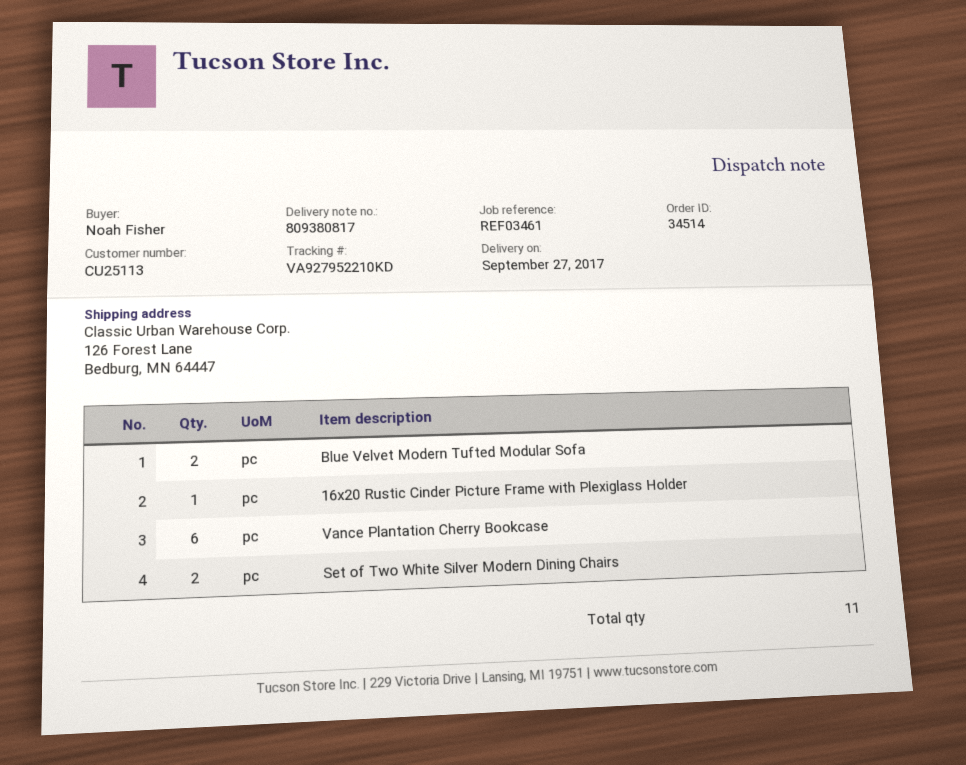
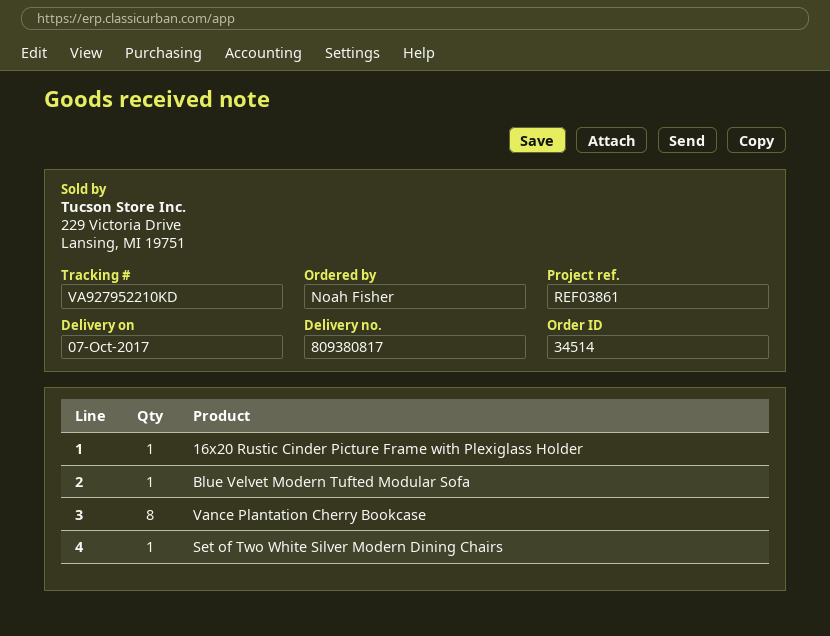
delivery date: 2017-09-27 -> 2017-10-07
reference: REF03461 -> REF03861
Blue Velvet Modern Tufted Modular Sofa: 2 -> 1
Vance Plantation Cherry Bookcase: 6 -> 8
Set of Two White Silver Modern Dining Chairs: 2 -> 1

